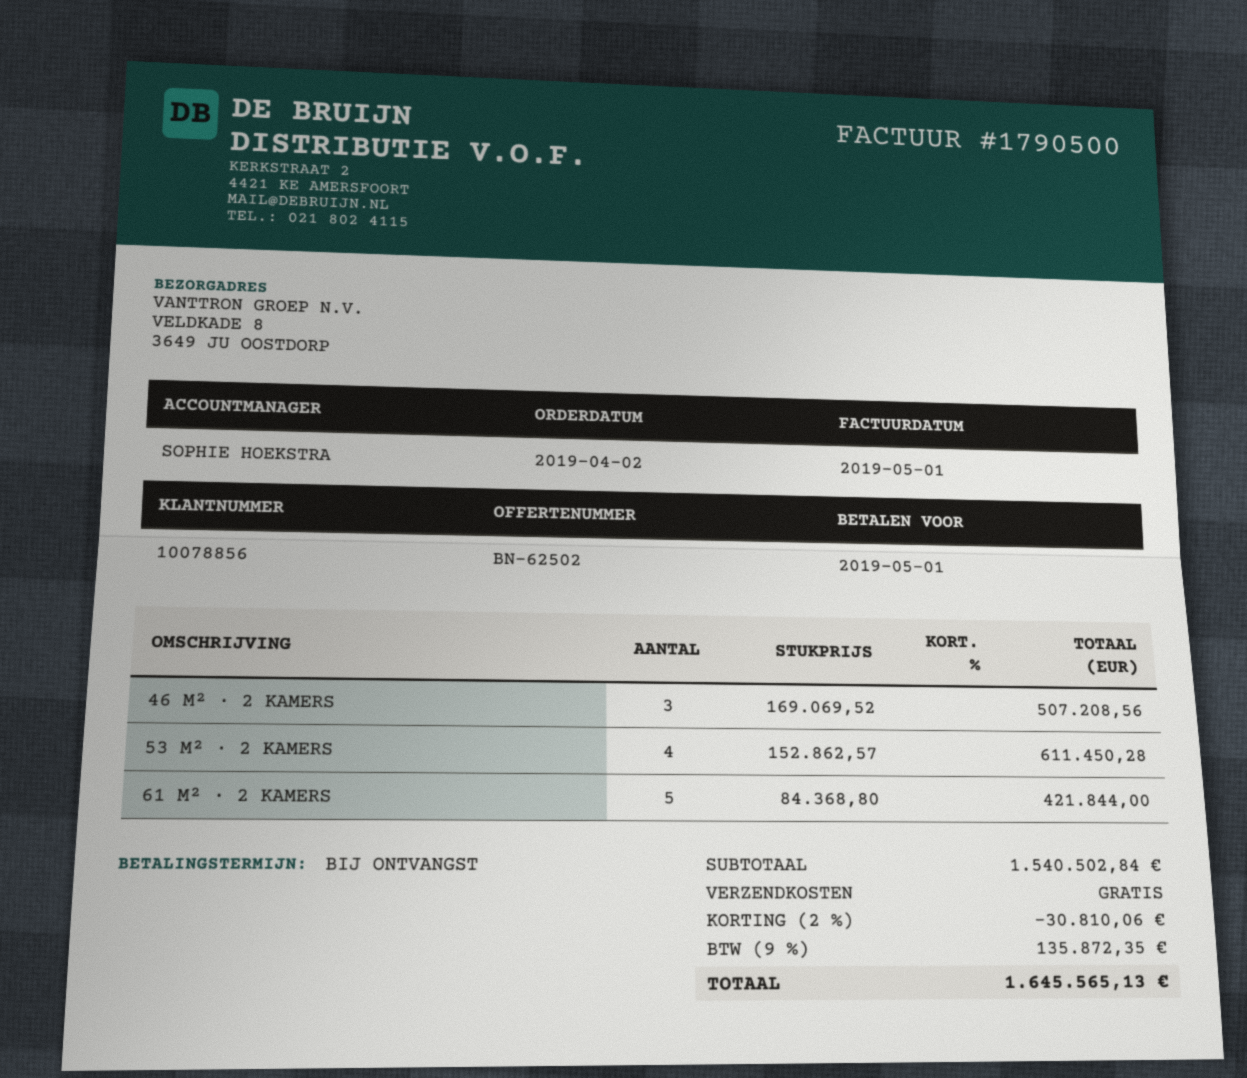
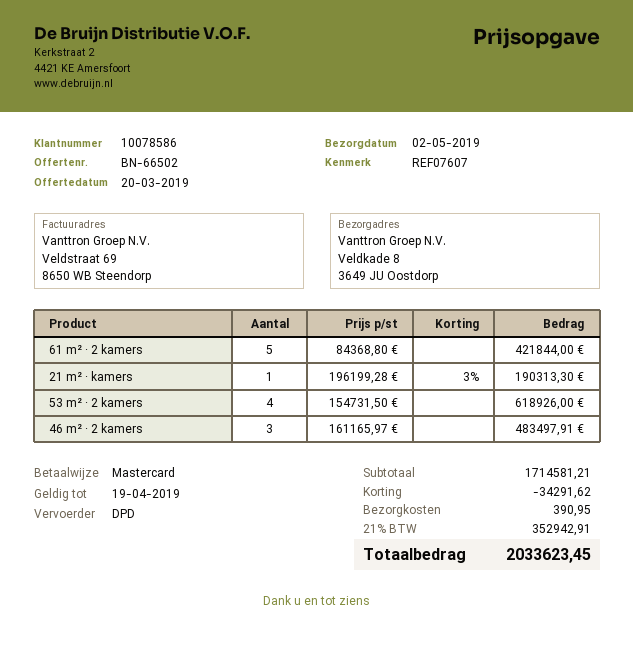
quote number: BN-62502 -> BN-66502
customer number: 10078856 -> 10078586
46 M² · 2 KAMERS: 3 x 169069.52 = 507208.56 -> 3 x 161165.97 = 483497.91
53 M² · 2 KAMERS: 4 x 152862.57 = 611450.28 -> 4 x 154731.50 = 618926.00
21 m² · kamers: none -> 1 x 196199.28 - 3% = 190313.30
subtotal: 1540502.84 -> 1714581.21
discount: 30810.06 -> 34291.62
shipping: 0.00 -> 390.95
tax: 9% = 135872.35 -> 21% = 352942.91
total: 1645565.13 -> 2033623.45

